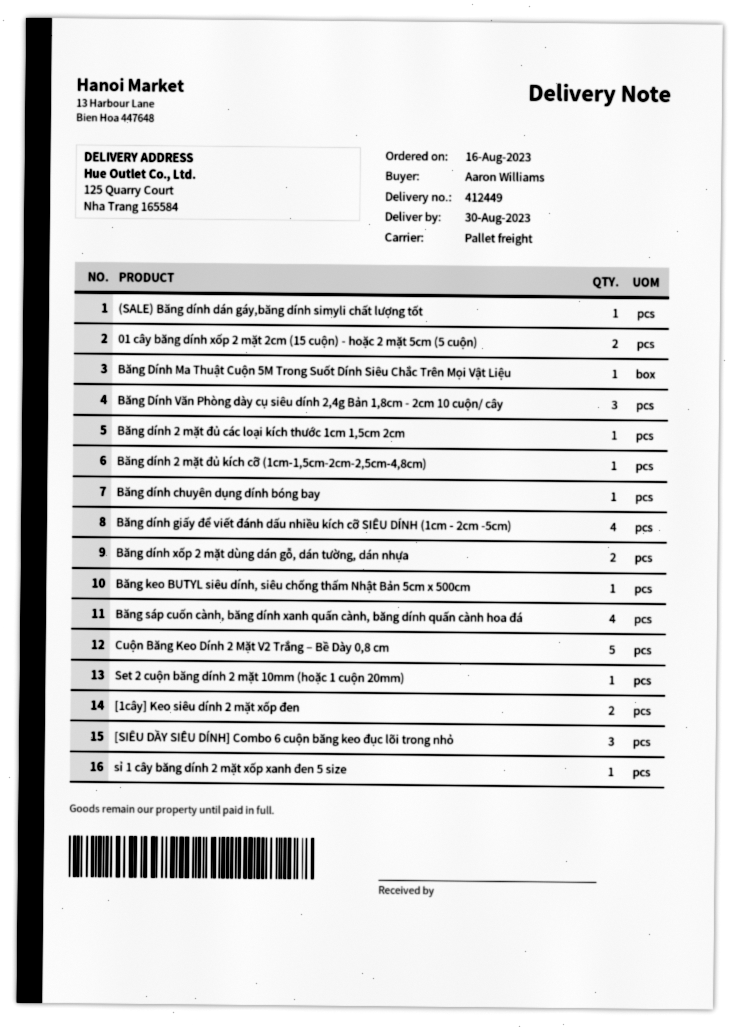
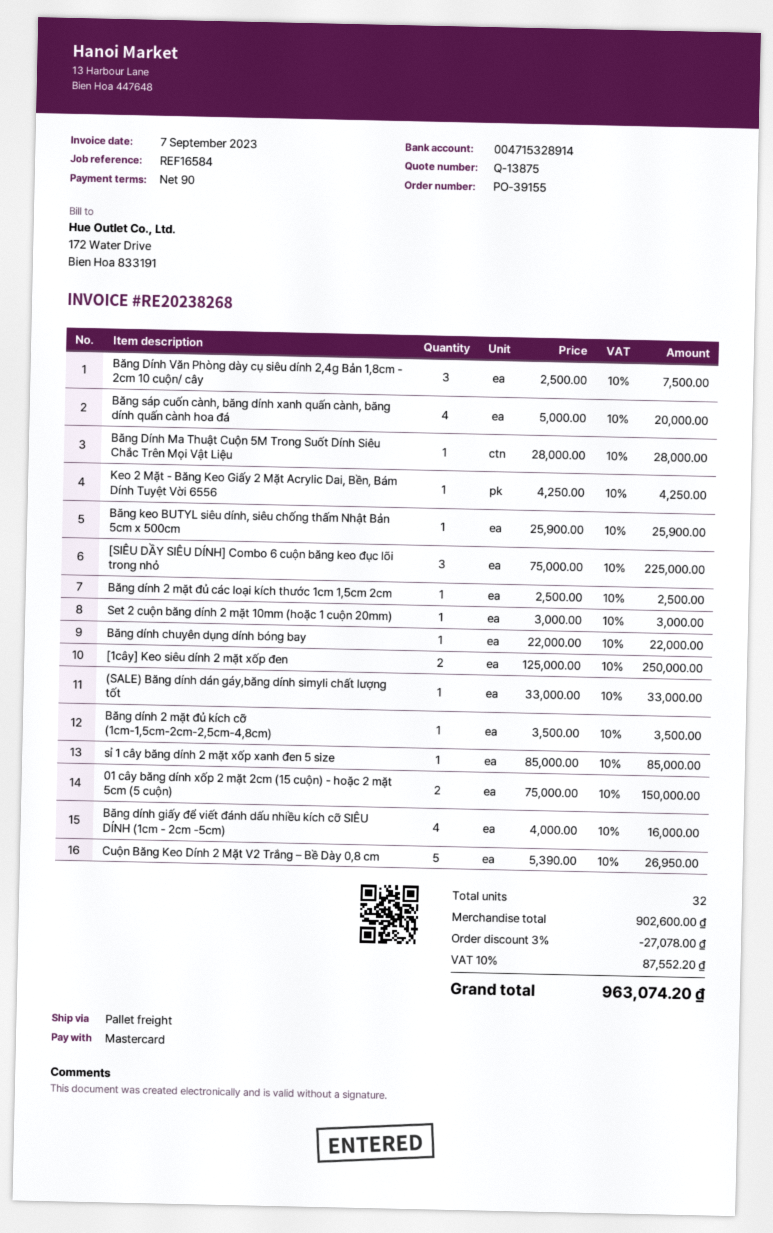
Băng dính xốp 2 mặt dùng dán gỗ, dán tường, dán nhựa: 2 -> none
Keo 2 Mặt - Băng Keo Giấy 2 Mặt Acrylic Dai, Bền, Bám Dính Tuyệt Vời 6556: none -> 1

